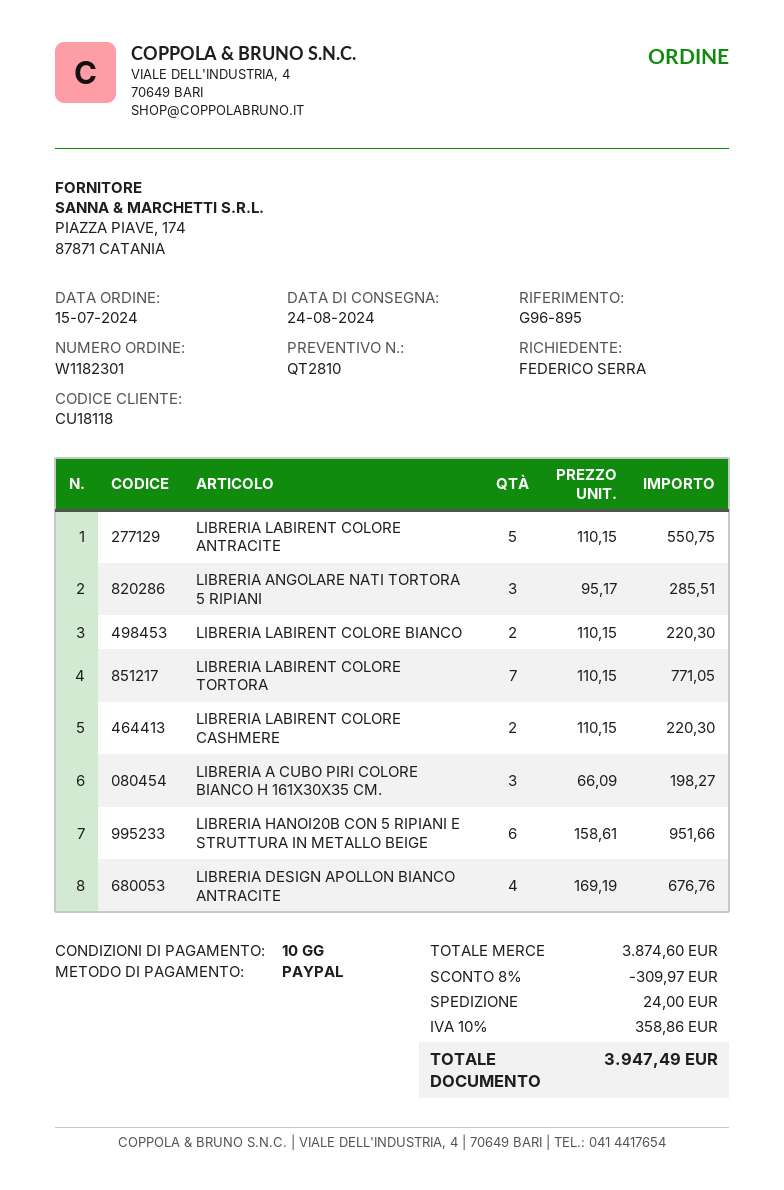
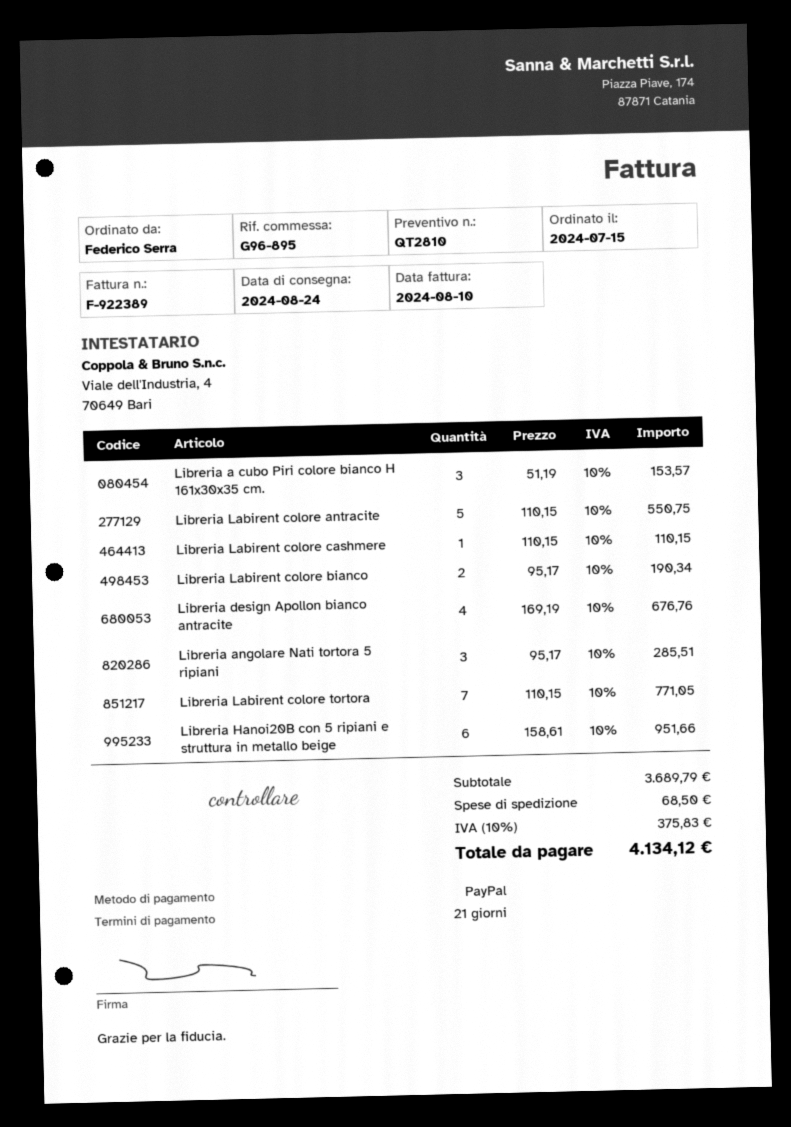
payment terms: 10 days -> 21 days
LIBRERIA LABIRENT COLORE BIANCO: 2 x 110.15 = 220.30 -> 2 x 95.17 = 190.34
LIBRERIA LABIRENT COLORE CASHMERE: 2 x 110.15 = 220.30 -> 1 x 110.15 = 110.15
LIBRERIA A CUBO PIRI COLORE BIANCO H 161X30X35 CM.: 3 x 66.09 = 198.27 -> 3 x 51.19 = 153.57
subtotal: 3874.60 -> 3689.79
discount: 8% = 309.97 -> none
shipping: 24.00 -> 68.50
tax: 10% = 358.86 -> 10% = 375.83
total: 3947.49 -> 4134.12

